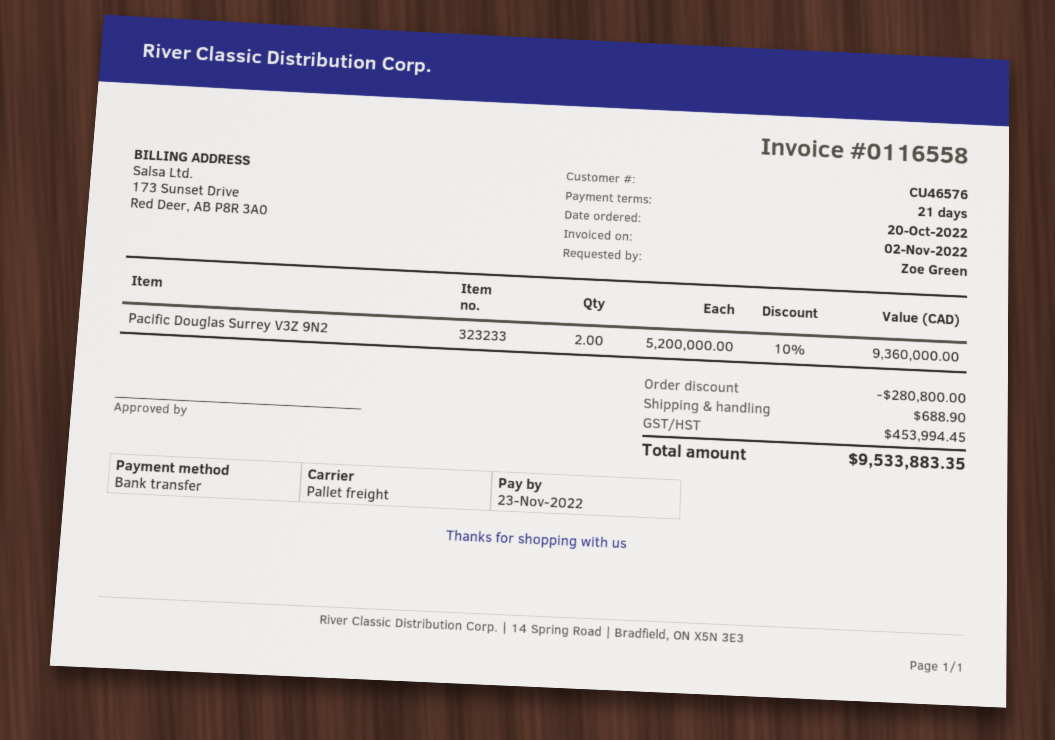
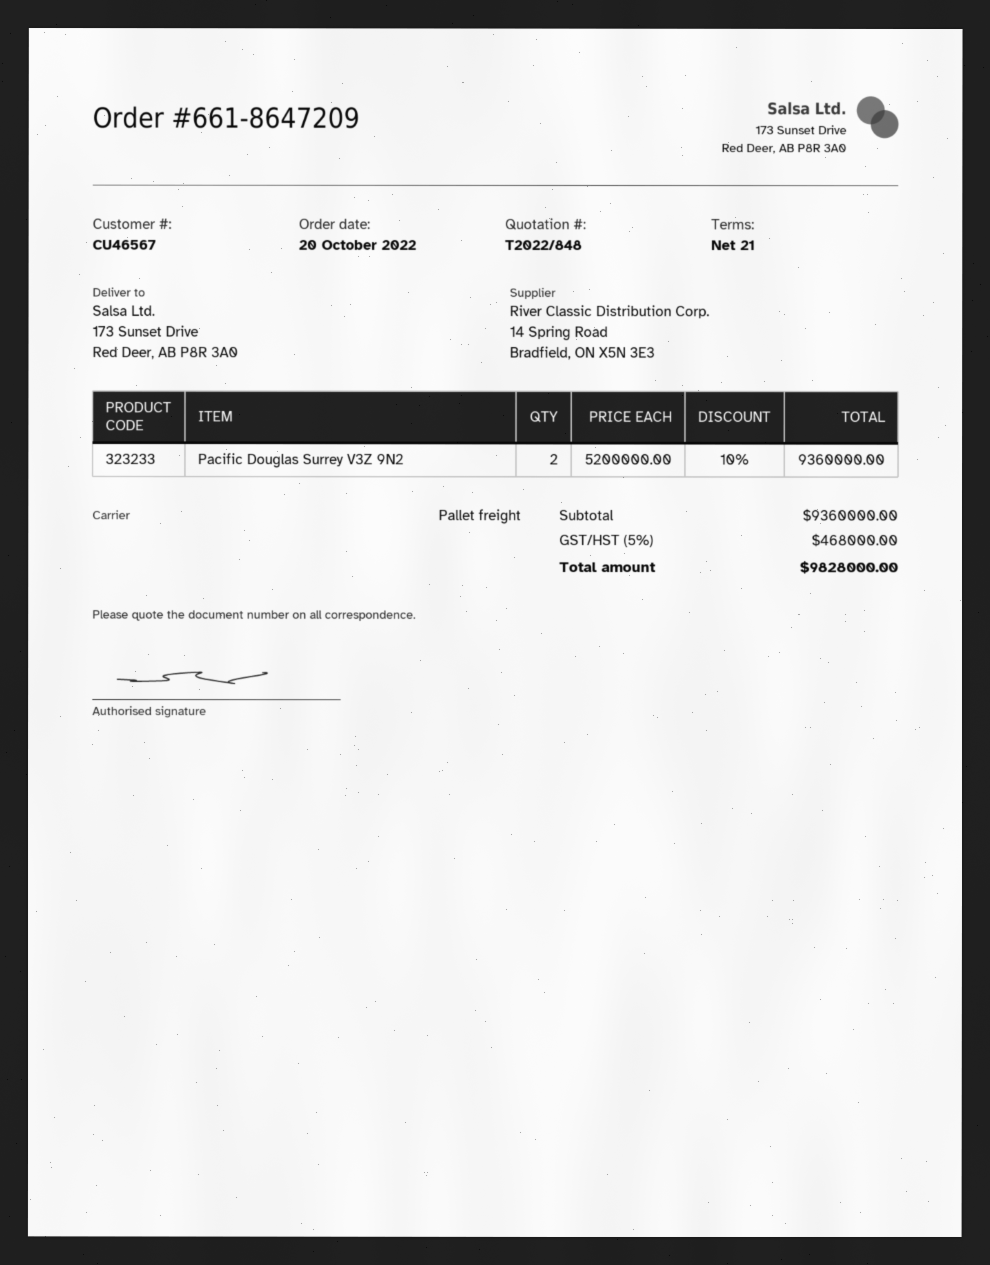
customer number: CU46576 -> CU46567
discount: 280800.00 -> none
shipping: 688.90 -> none
tax: 453994.45 -> 468000.00
total: 9533883.35 -> 9828000.00

